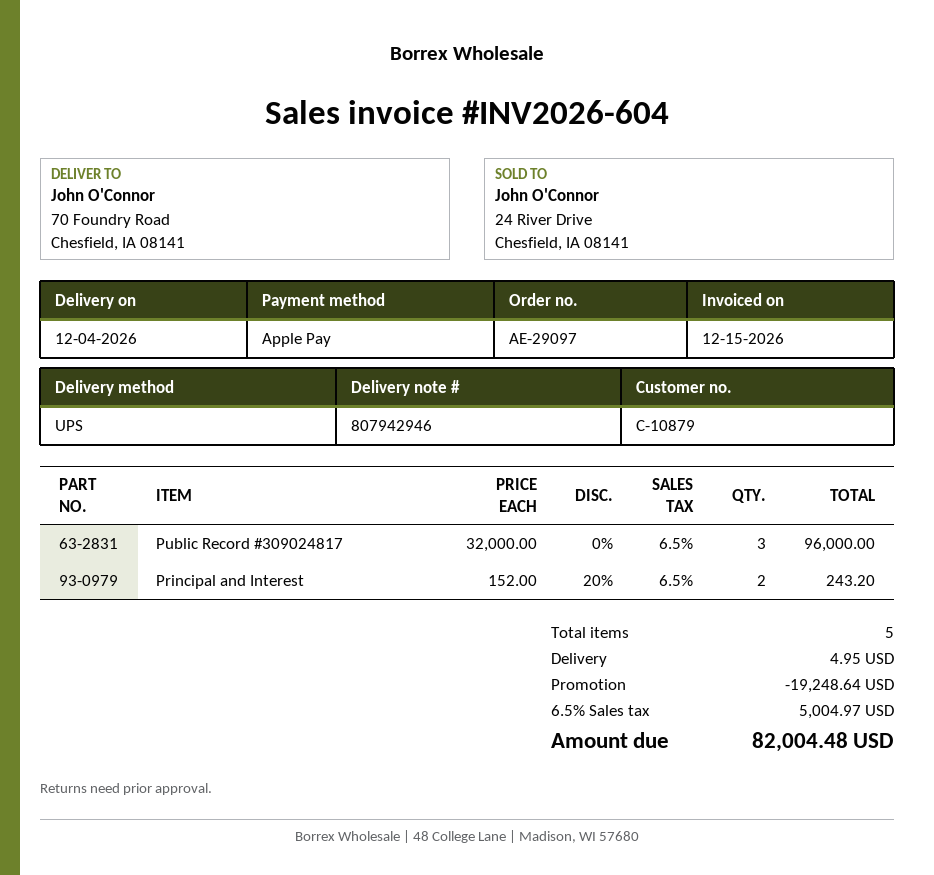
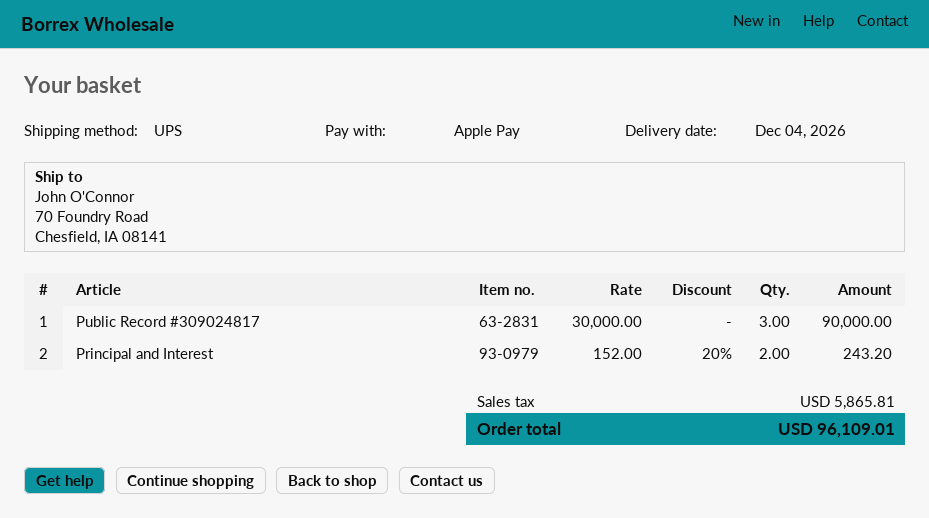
Public Record #309024817: 3 x 32000.00 = 96000.00 -> 3 x 30000.00 = 90000.00
discount: 19248.64 -> none
shipping: 4.95 -> none
tax: 5004.97 -> 5865.81
total: 82004.48 -> 96109.01

